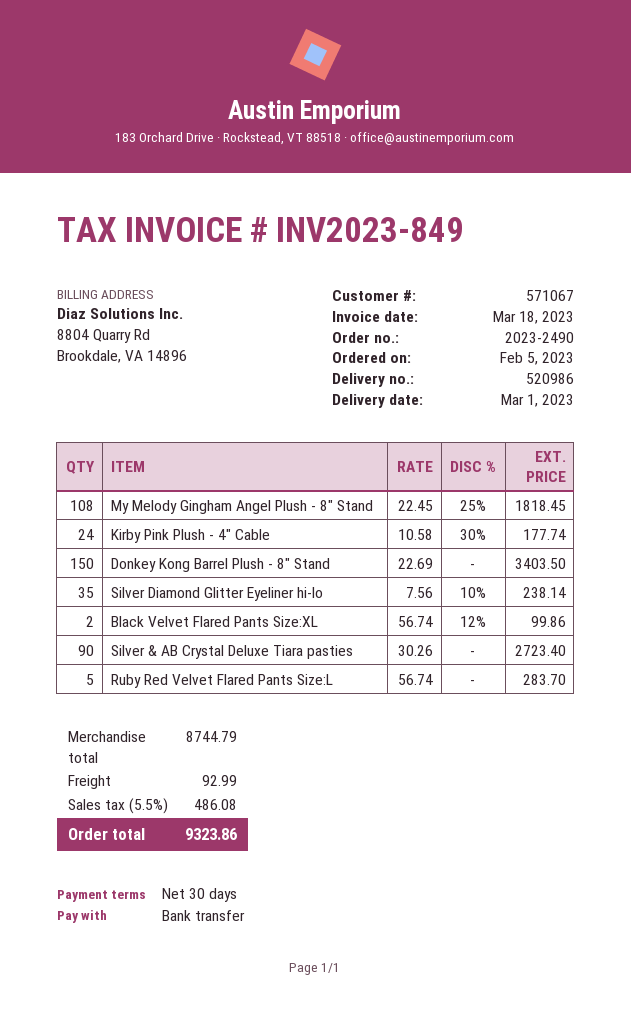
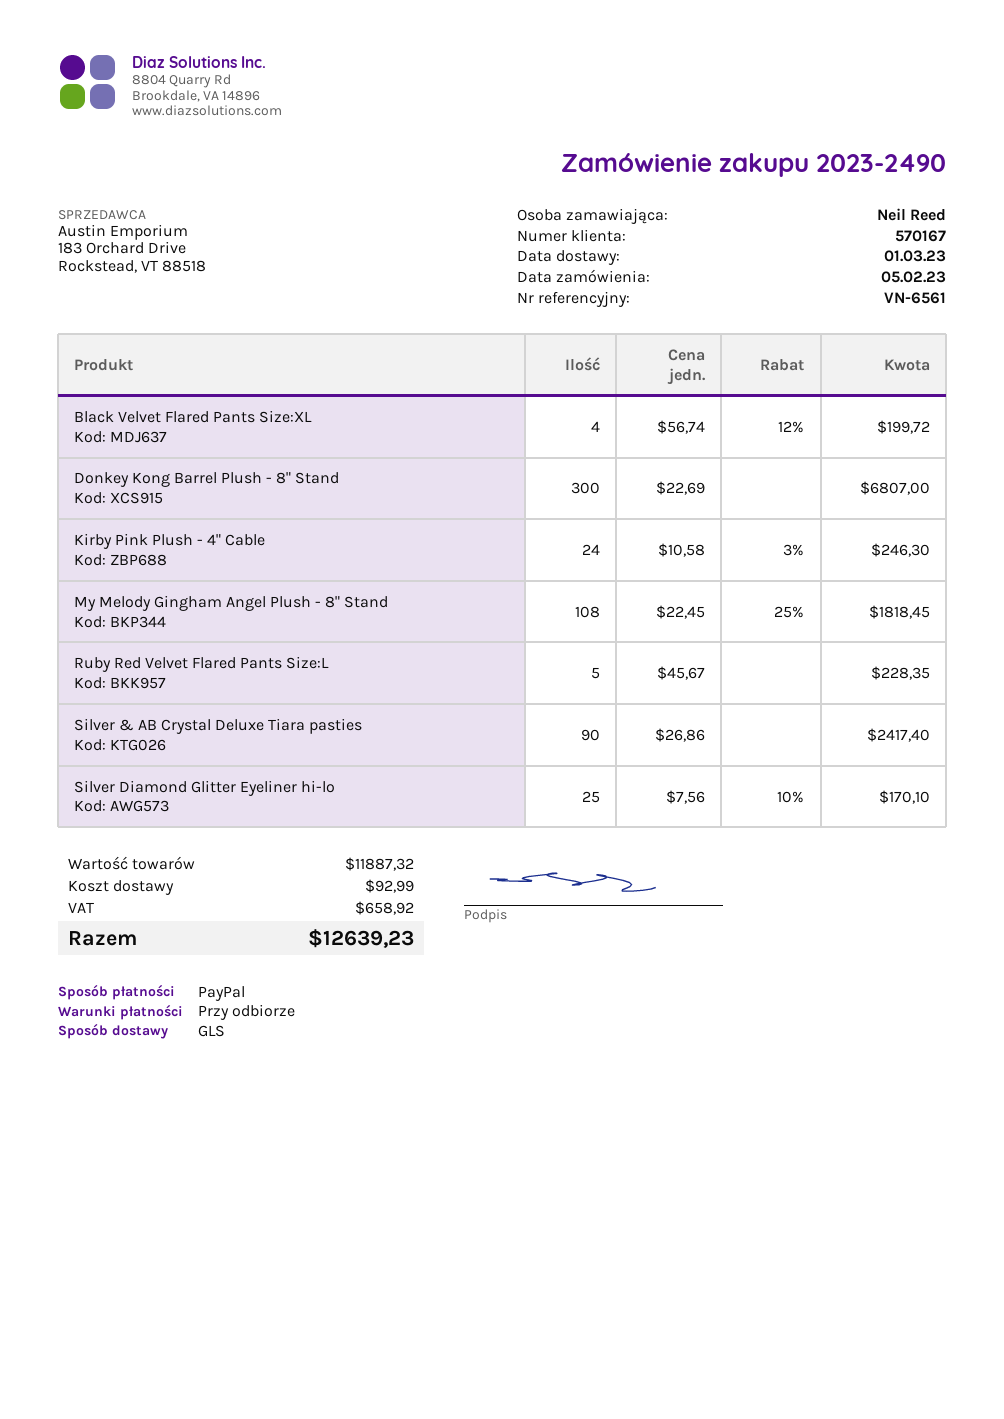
payment terms: 30 days -> on receipt
customer number: 571067 -> 570167
payment method: bank transfer -> PayPal
Kirby Pink Plush - 4" Cable: 24 x 10.58 - 30% = 177.74 -> 24 x 10.58 - 3% = 246.30
Donkey Kong Barrel Plush - 8" Stand: 150 x 22.69 = 3403.50 -> 300 x 22.69 = 6807.00
Silver Diamond Glitter Eyeliner hi-lo: 35 x 7.56 - 10% = 238.14 -> 25 x 7.56 - 10% = 170.10
Black Velvet Flared Pants Size:XL: 2 x 56.74 - 12% = 99.86 -> 4 x 56.74 - 12% = 199.72
Silver & AB Crystal Deluxe Tiara pasties: 90 x 30.26 = 2723.40 -> 90 x 26.86 = 2417.40
Ruby Red Velvet Flared Pants Size:L: 5 x 56.74 = 283.70 -> 5 x 45.67 = 228.35
subtotal: 8744.79 -> 11887.32
tax: 486.08 -> 658.92
total: 9323.86 -> 12639.23

